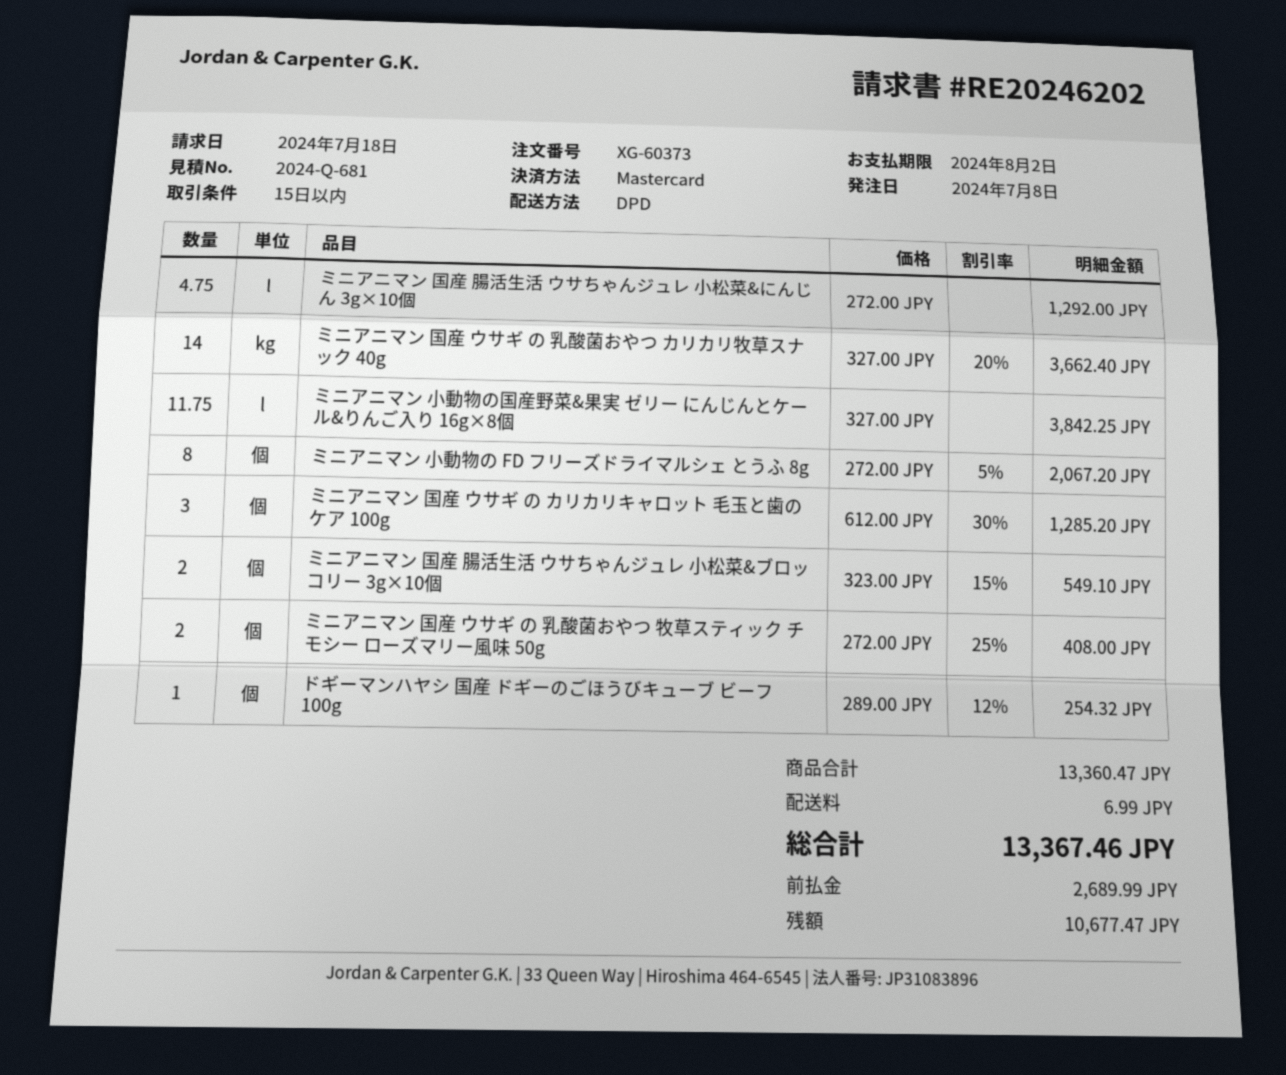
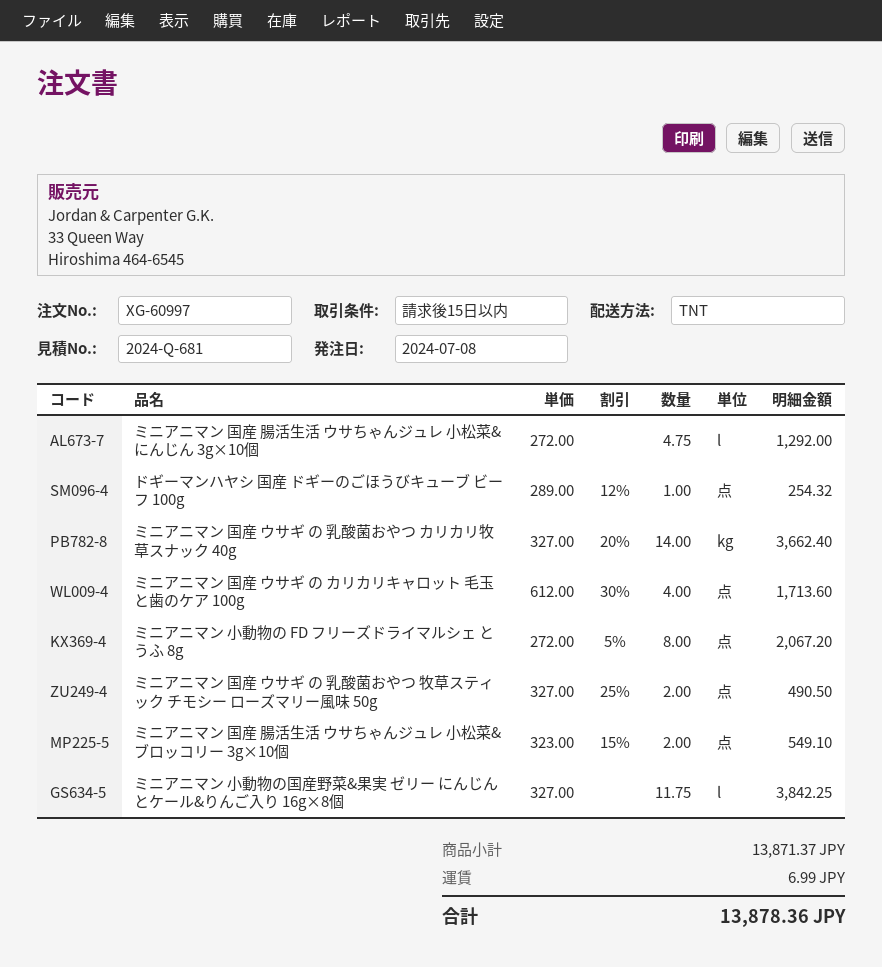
order number: XG-60373 -> XG-60997
shipping method: DPD -> TNT
ミニアニマン 国産 ウサギ の カリカリキャロット 毛玉と歯のケア 100g: 3 x 612.00 - 30% = 1285.20 -> 4 x 612.00 - 30% = 1713.60
ミニアニマン 国産 ウサギ の 乳酸菌おやつ 牧草スティック チモシー ローズマリー風味 50g: 2 x 272.00 - 25% = 408.00 -> 2 x 327.00 - 25% = 490.50
subtotal: 13360.47 -> 13871.37
total: 13367.46 -> 13878.36

